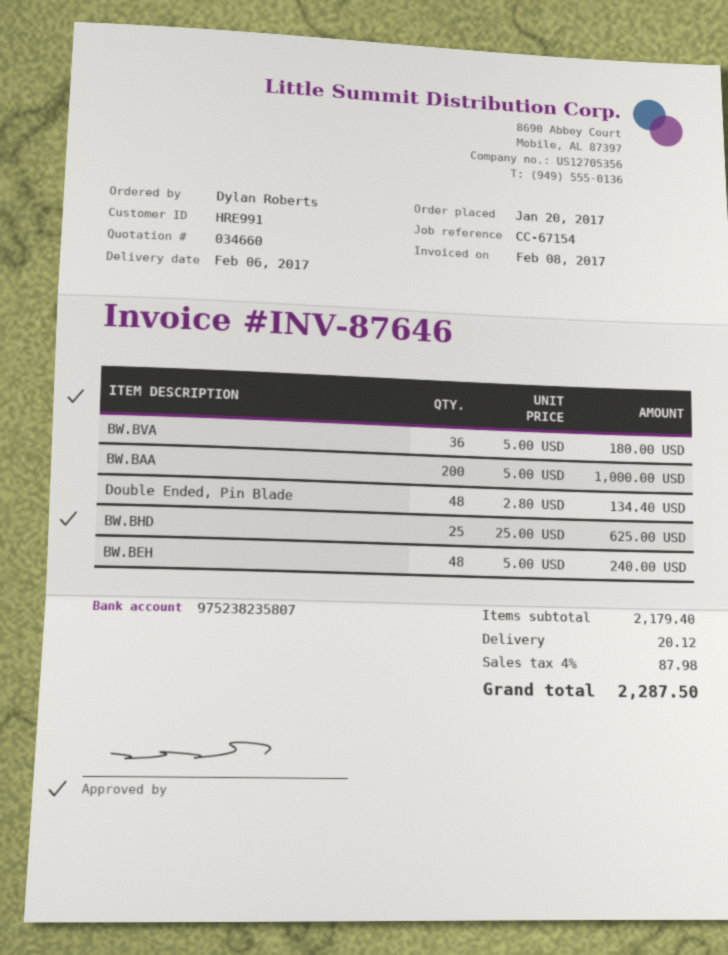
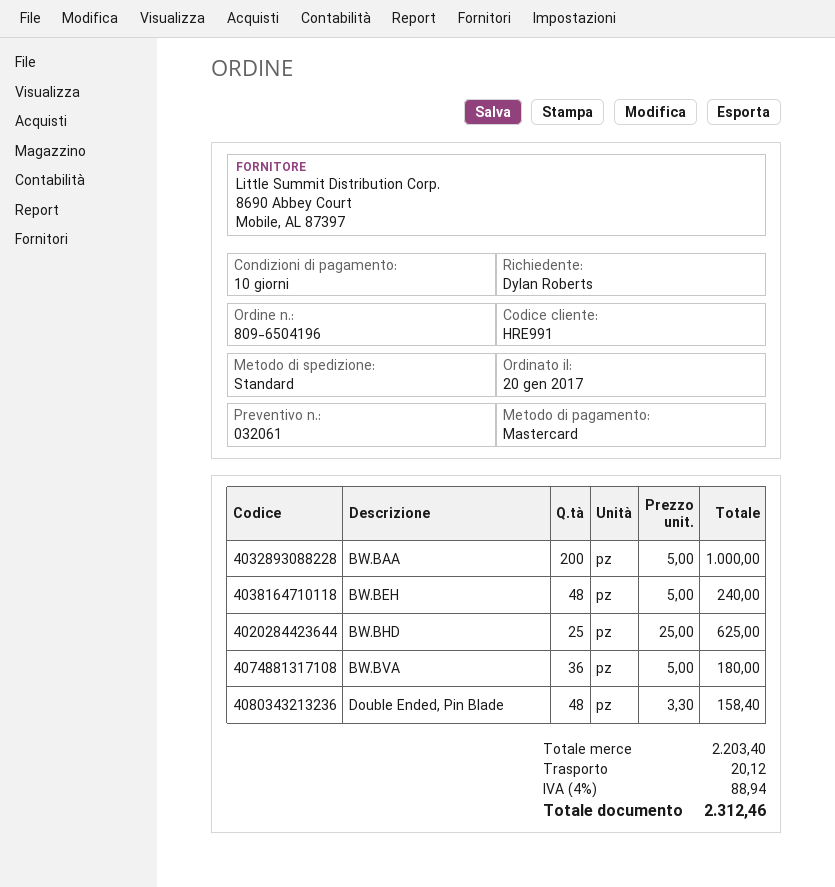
quote number: 034660 -> 032061
Double Ended, Pin Blade: 48 x 2.80 = 134.40 -> 48 x 3.30 = 158.40
subtotal: 2179.40 -> 2203.40
tax: 4% = 87.98 -> 4% = 88.94
total: 2287.50 -> 2312.46

